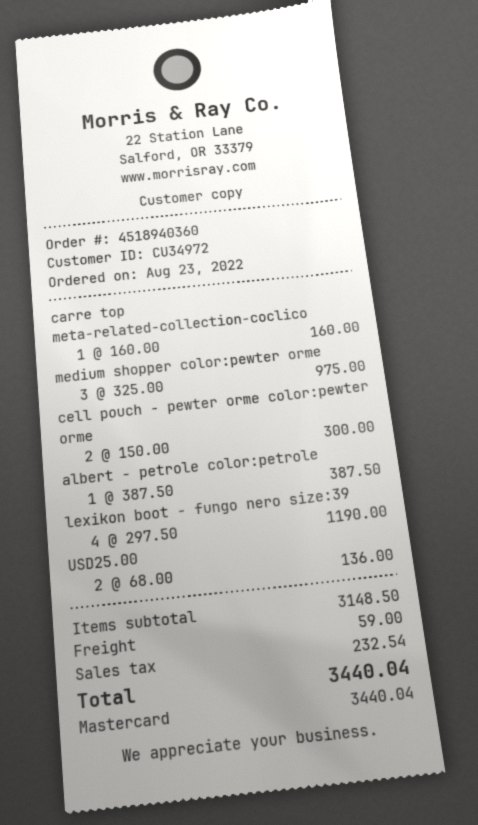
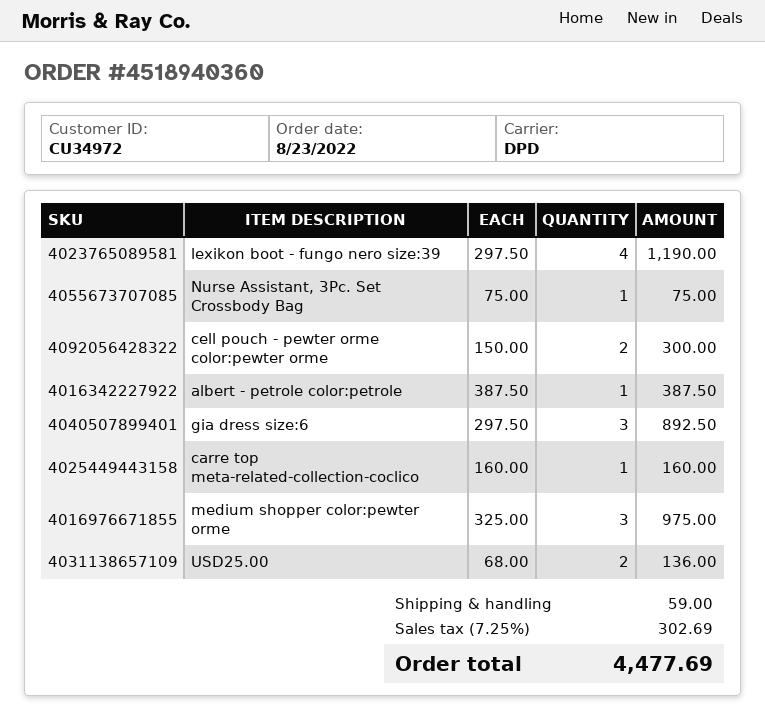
Nurse Assistant, 3Pc. Set Crossbody Bag: none -> 1 x 75.00 = 75.00
gia dress size:6: none -> 3 x 297.50 = 892.50
tax: 232.54 -> 302.69
total: 3440.04 -> 4477.69

